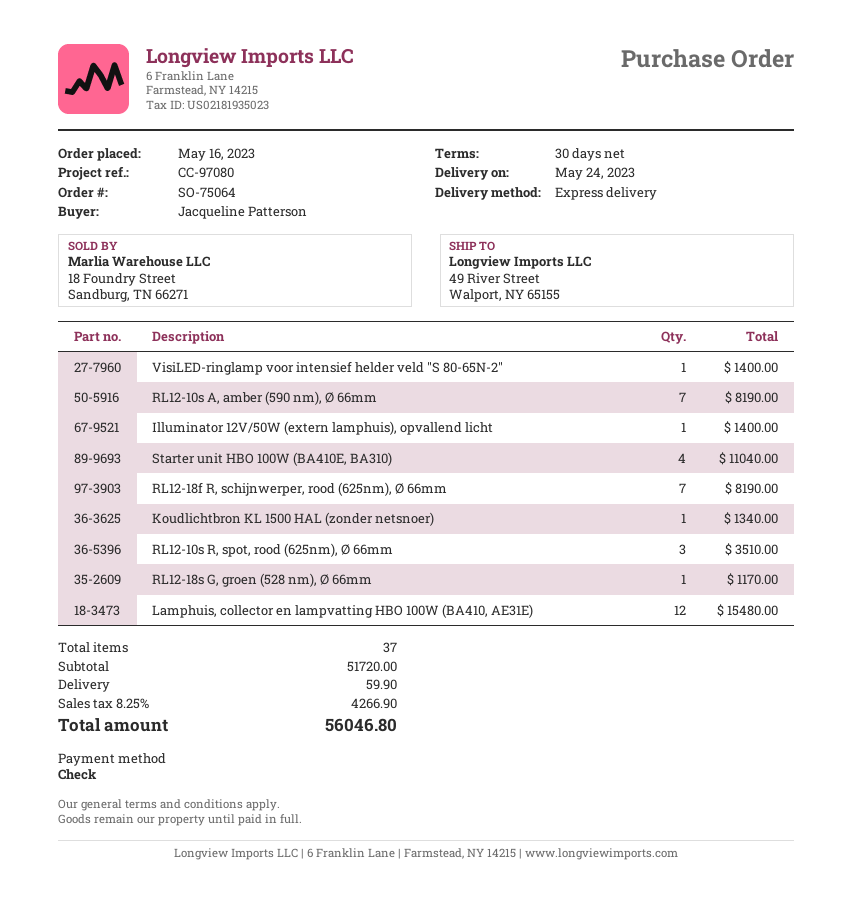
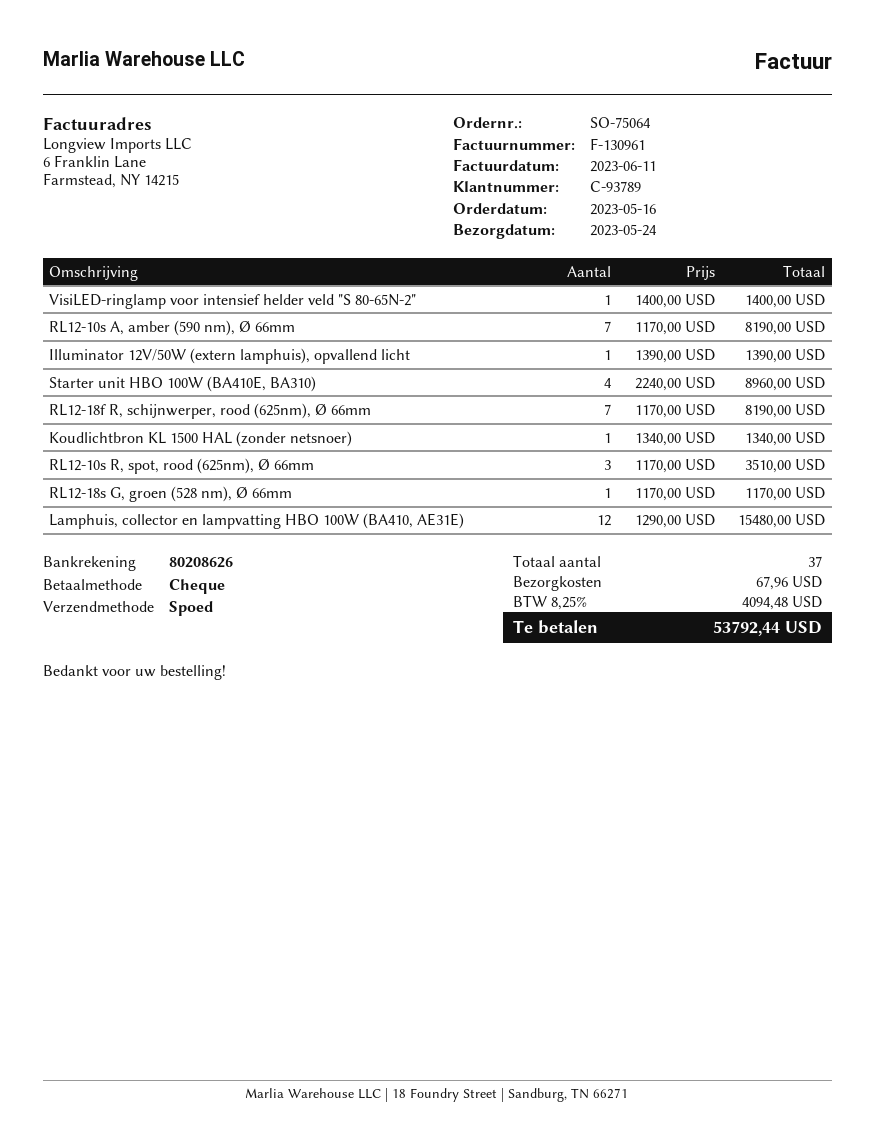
Illuminator 12V/50W (extern lamphuis), opvallend licht: 1 for 1400.00 -> 1 for 1390.00
Starter unit HBO 100W (BA410E, BA310): 4 for 11040.00 -> 4 for 8960.00
shipping: 59.90 -> 67.96
tax: 8.25% = 4266.90 -> 8.25% = 4094.48
total: 56046.80 -> 53792.44

